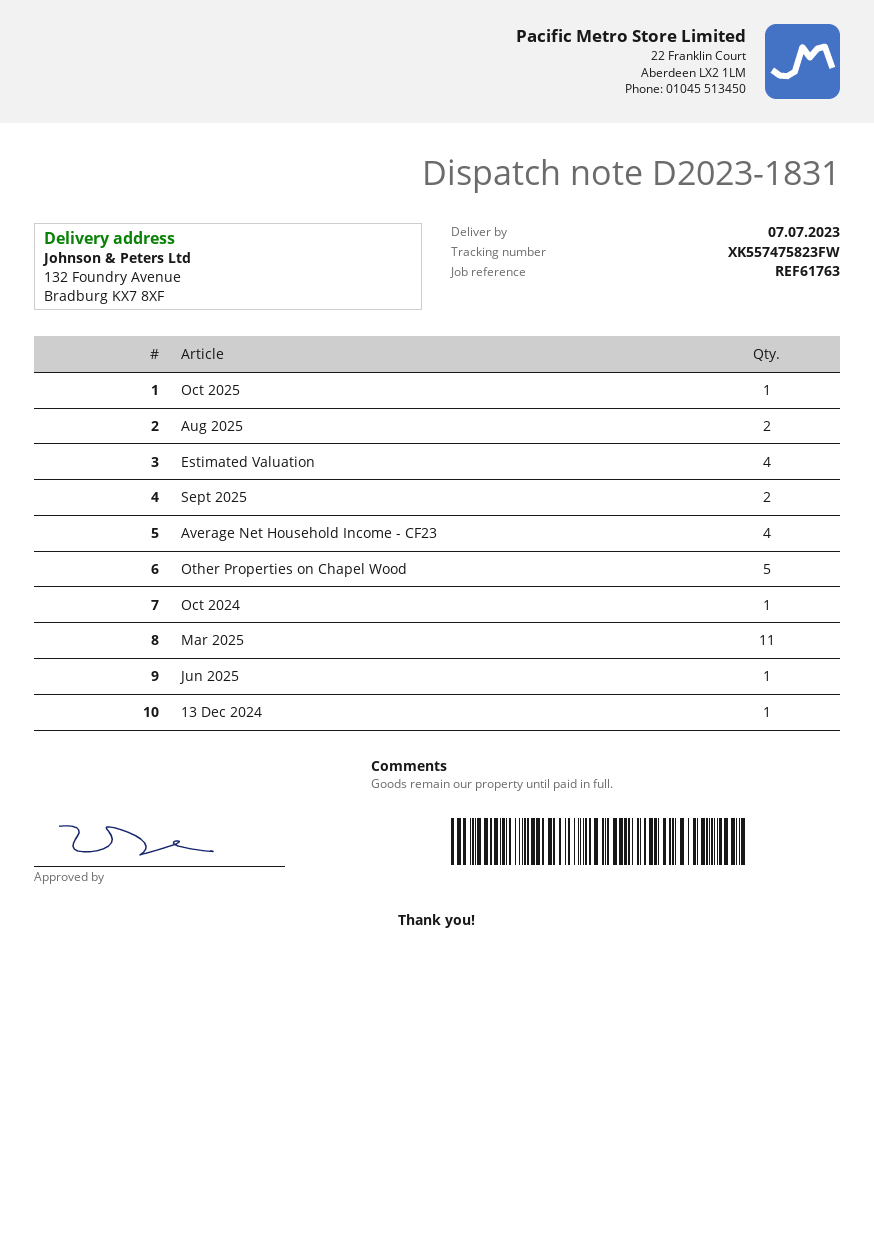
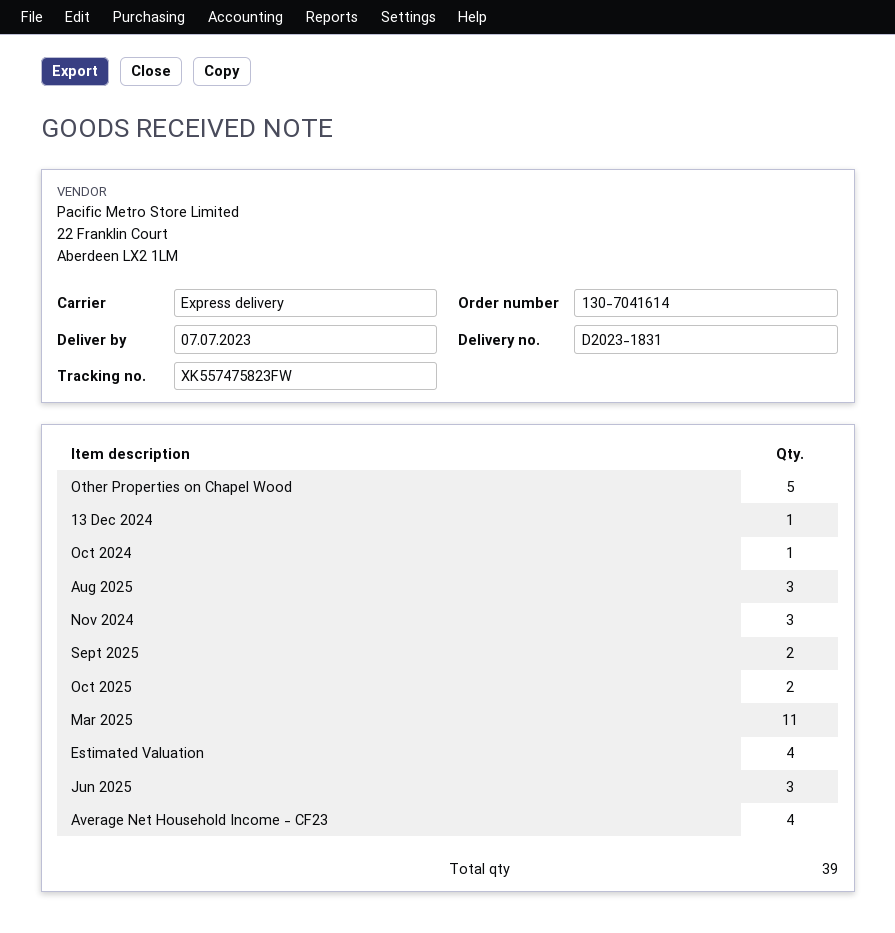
Oct 2025: 1 -> 2
Aug 2025: 2 -> 3
Jun 2025: 1 -> 3
Nov 2024: none -> 3

